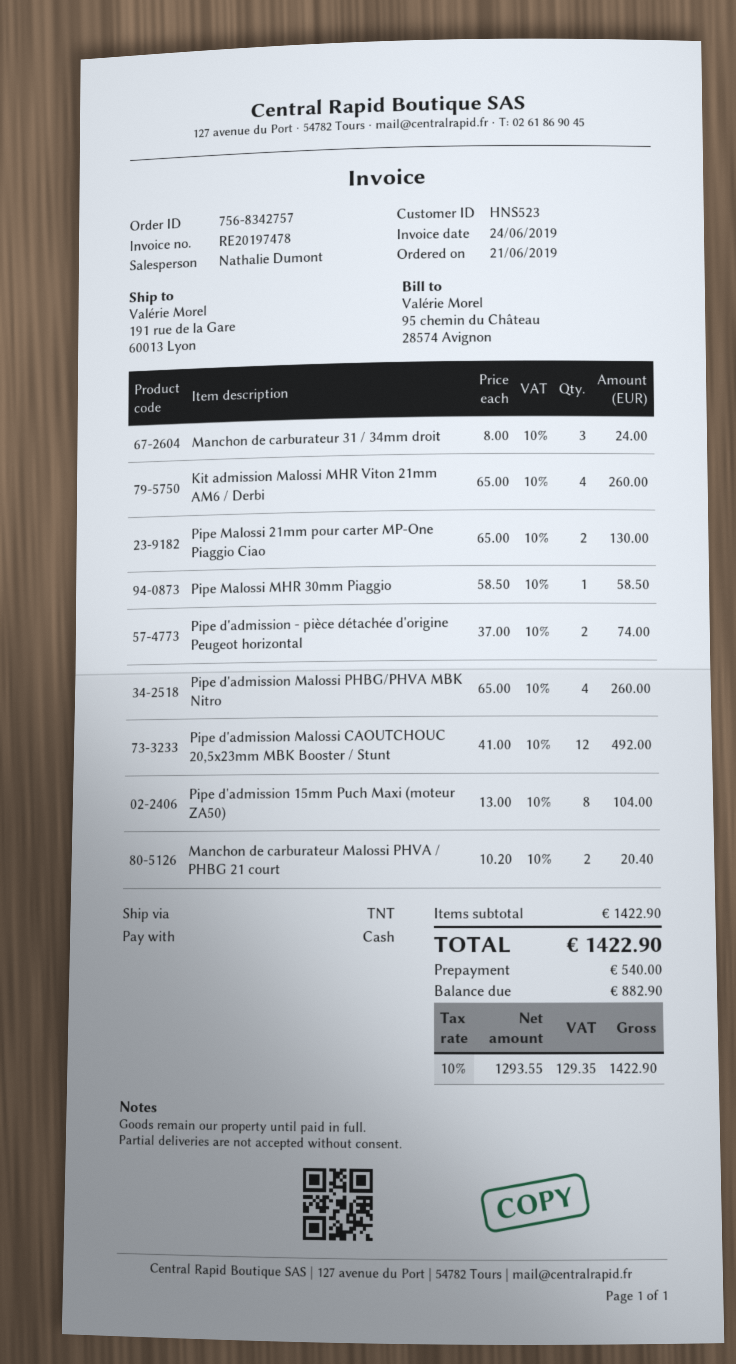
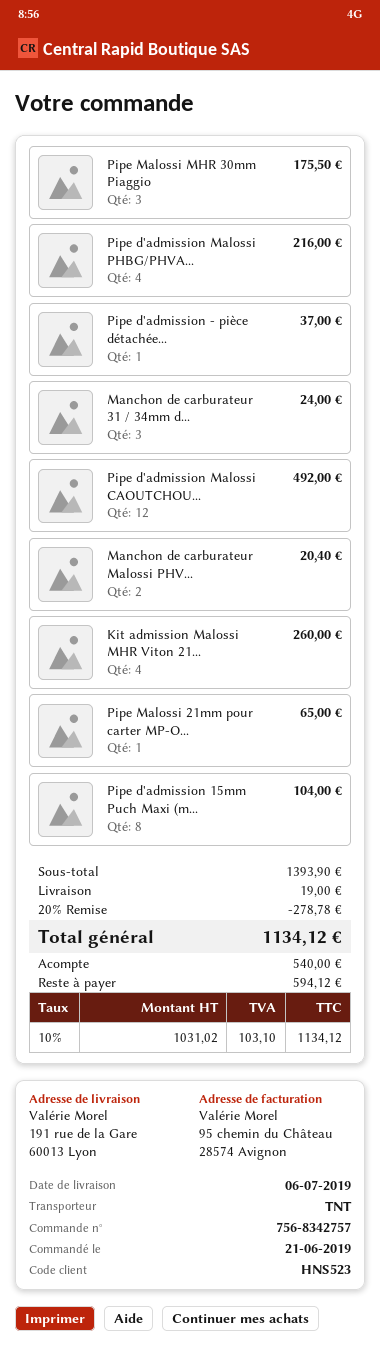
Pipe Malossi 21mm pour carter MP-One Piaggio Ciao: 2 for 130.00 -> 1 for 65.00
Pipe Malossi MHR 30mm Piaggio: 1 for 58.50 -> 3 for 175.50
Pipe d'admission - pièce détachée d'origine Peugeot horizontal: 2 for 74.00 -> 1 for 37.00
Pipe d'admission Malossi PHBG/PHVA MBK Nitro: 4 for 260.00 -> 4 for 216.00
subtotal: 1422.90 -> 1393.90
discount: none -> 20% = 278.78
shipping: none -> 19.00
net: 1293.55 -> 1031.02
tax: 10% = 129.35 -> 10% = 103.10
total: 1422.90 -> 1134.12
balance: 882.90 -> 594.12

